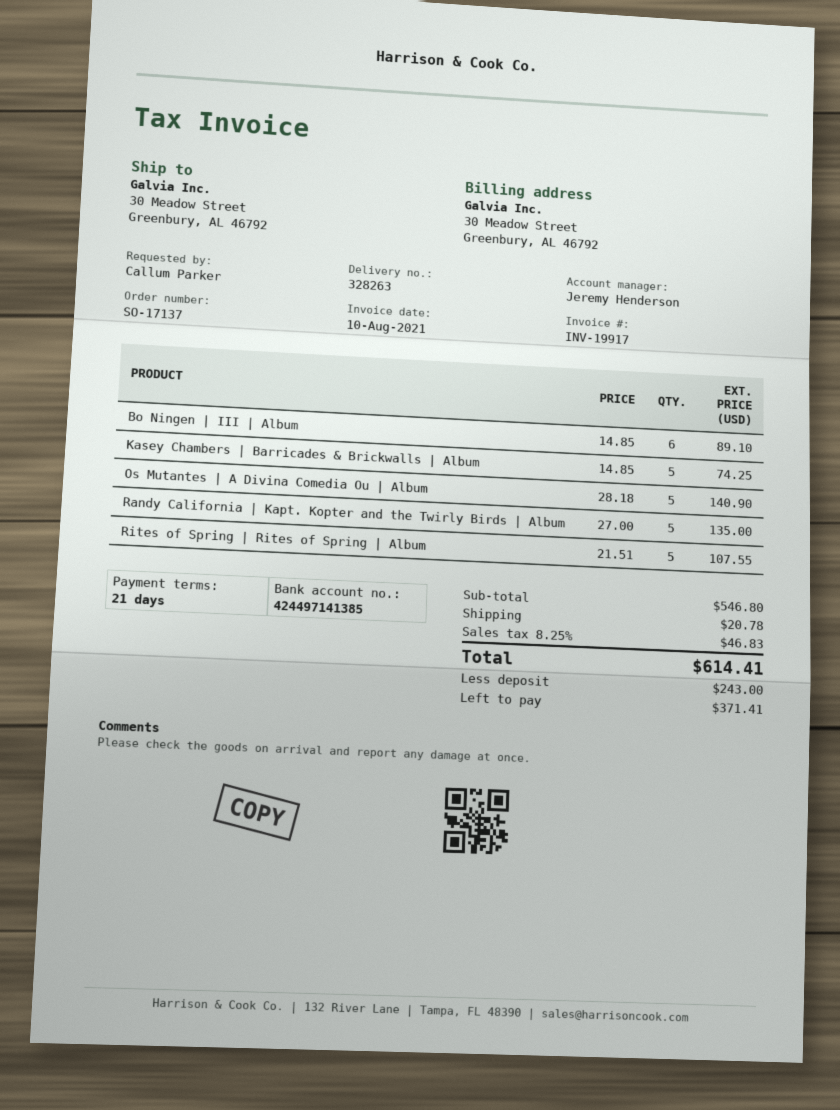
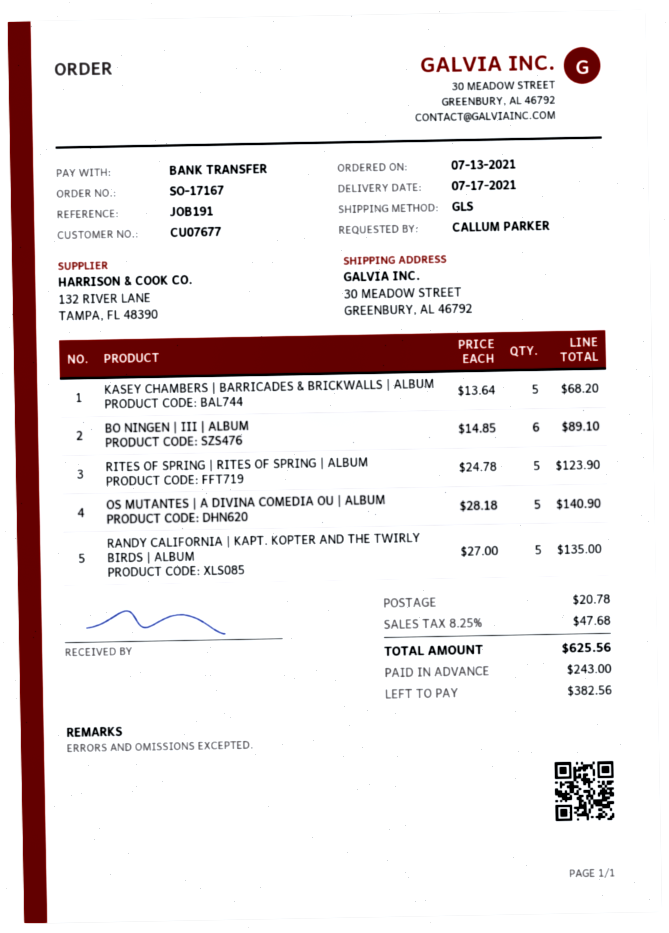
order number: SO-17137 -> SO-17167
Kasey Chambers | Barricades & Brickwalls | Album: 5 x 14.85 = 74.25 -> 5 x 13.64 = 68.20
Rites of Spring | Rites of Spring | Album: 5 x 21.51 = 107.55 -> 5 x 24.78 = 123.90
tax: 8.25% = 46.83 -> 8.25% = 47.68
total: 614.41 -> 625.56
balance: 371.41 -> 382.56

